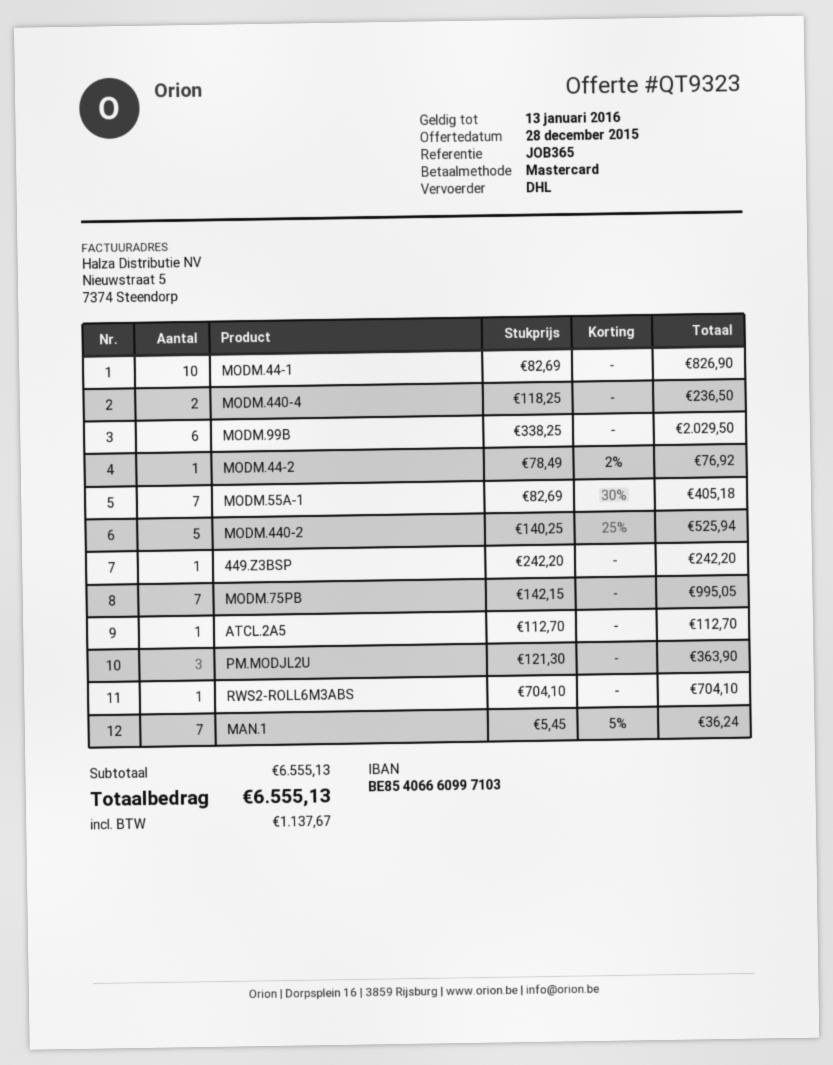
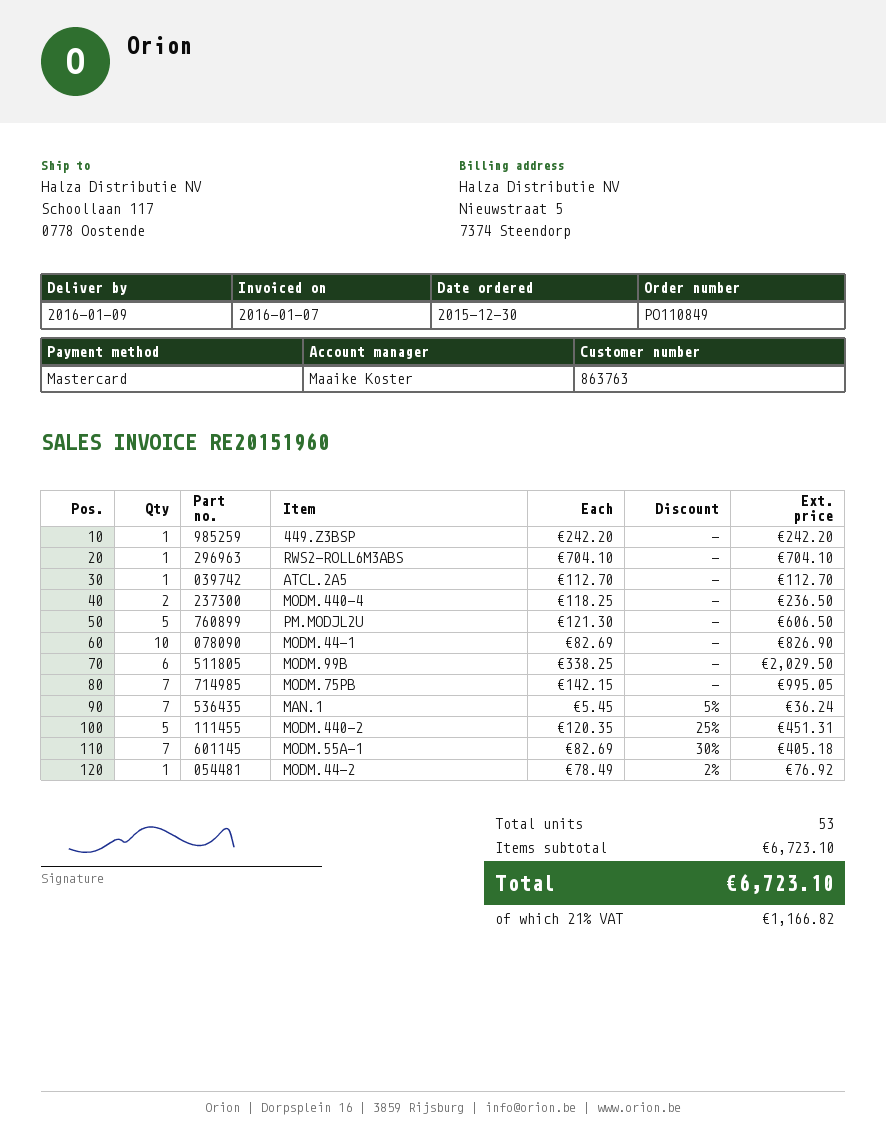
MODM.440-2: 5 x 140.25 - 25% = 525.94 -> 5 x 120.35 - 25% = 451.31
PM.MODJL2U: 3 x 121.30 = 363.90 -> 5 x 121.30 = 606.50
subtotal: 6555.13 -> 6723.10
tax: 1137.67 -> 1166.82
total: 6555.13 -> 6723.10

